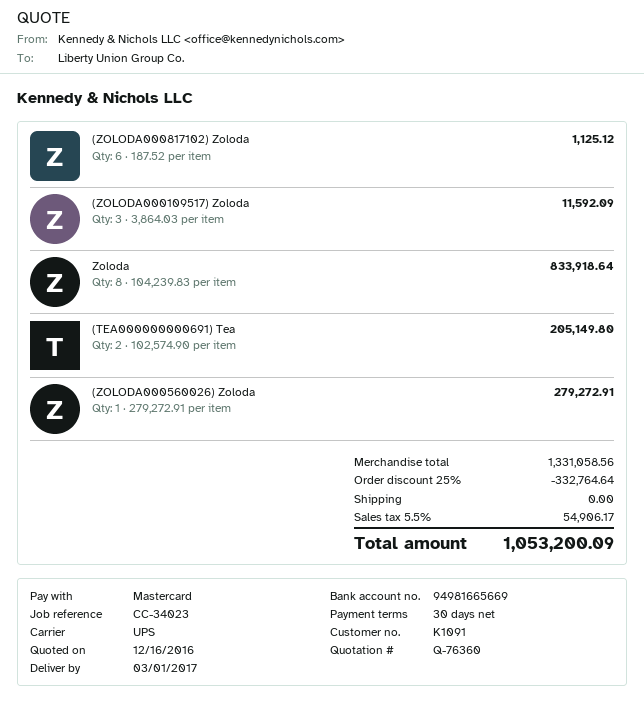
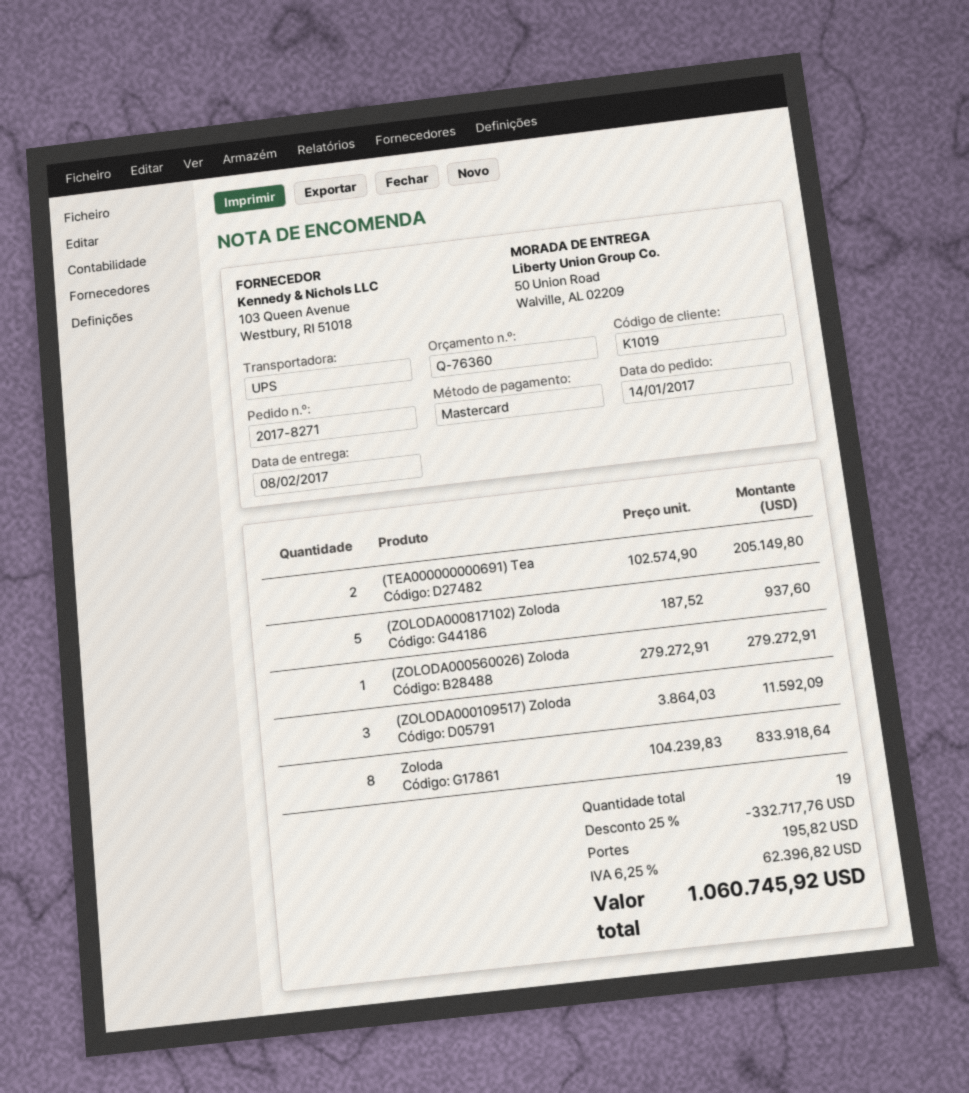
delivery date: 2017-03-01 -> 2017-02-08
customer number: K1091 -> K1019
(ZOLODA000817102) Zoloda: 6 x 187.52 = 1125.12 -> 5 x 187.52 = 937.60
discount: 25% = 332764.64 -> 25% = 332717.76
shipping: 0.00 -> 195.82
tax: 5.5% = 54906.17 -> 6.25% = 62396.82
total: 1053200.09 -> 1060745.92

